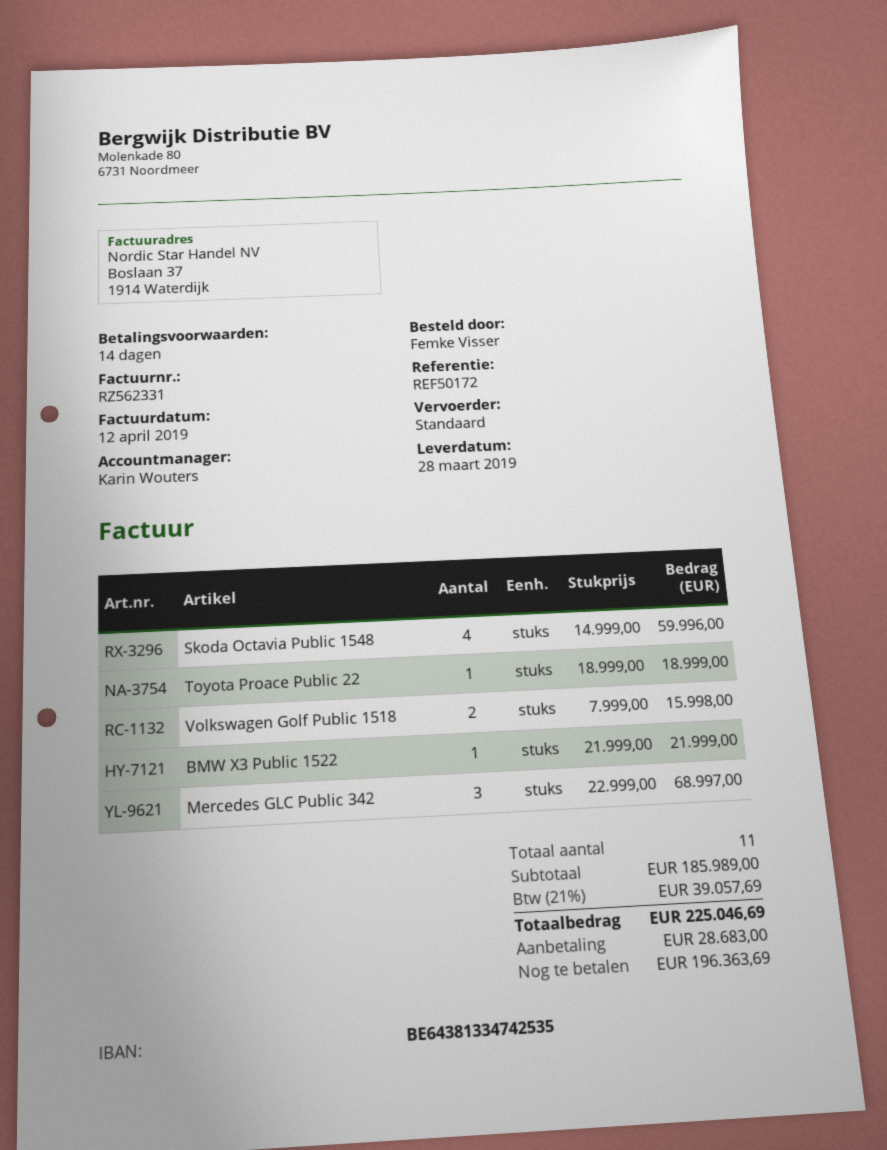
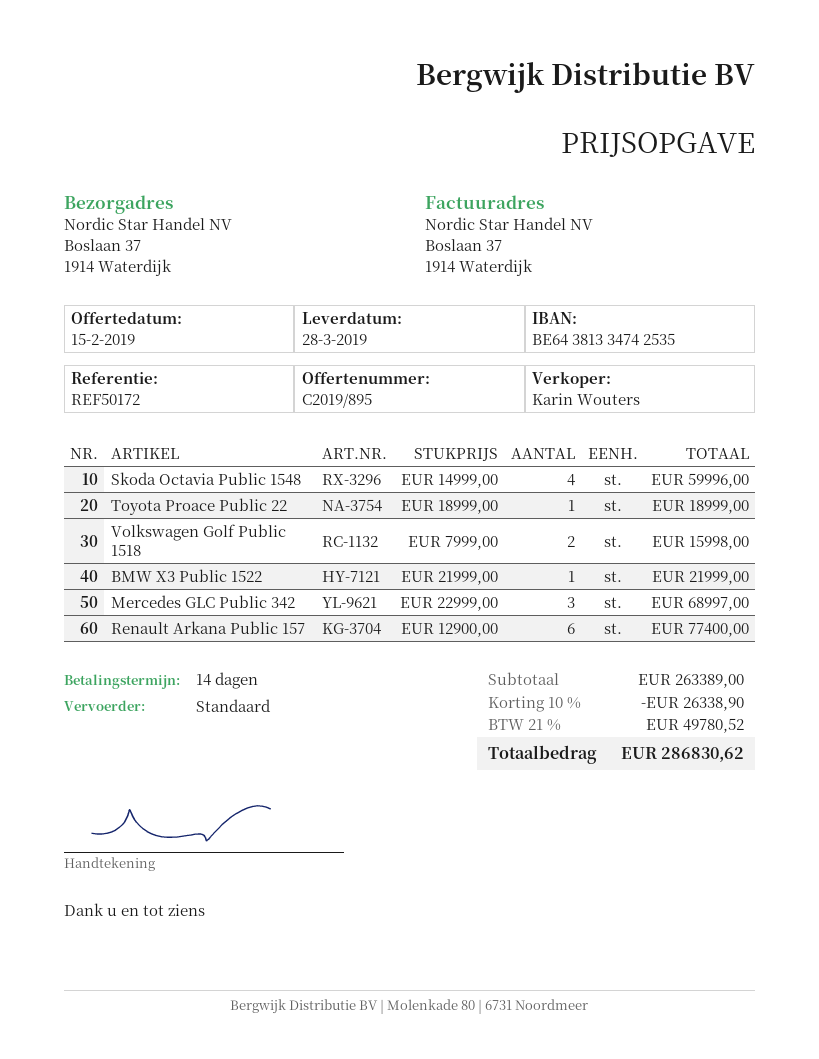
Renault Arkana Public 157: none -> 6 x 12900.00 = 77400.00
subtotal: 185989.00 -> 263389.00
discount: none -> 10% = 26338.90
tax: 21% = 39057.69 -> 21% = 49780.52
total: 225046.69 -> 286830.62

